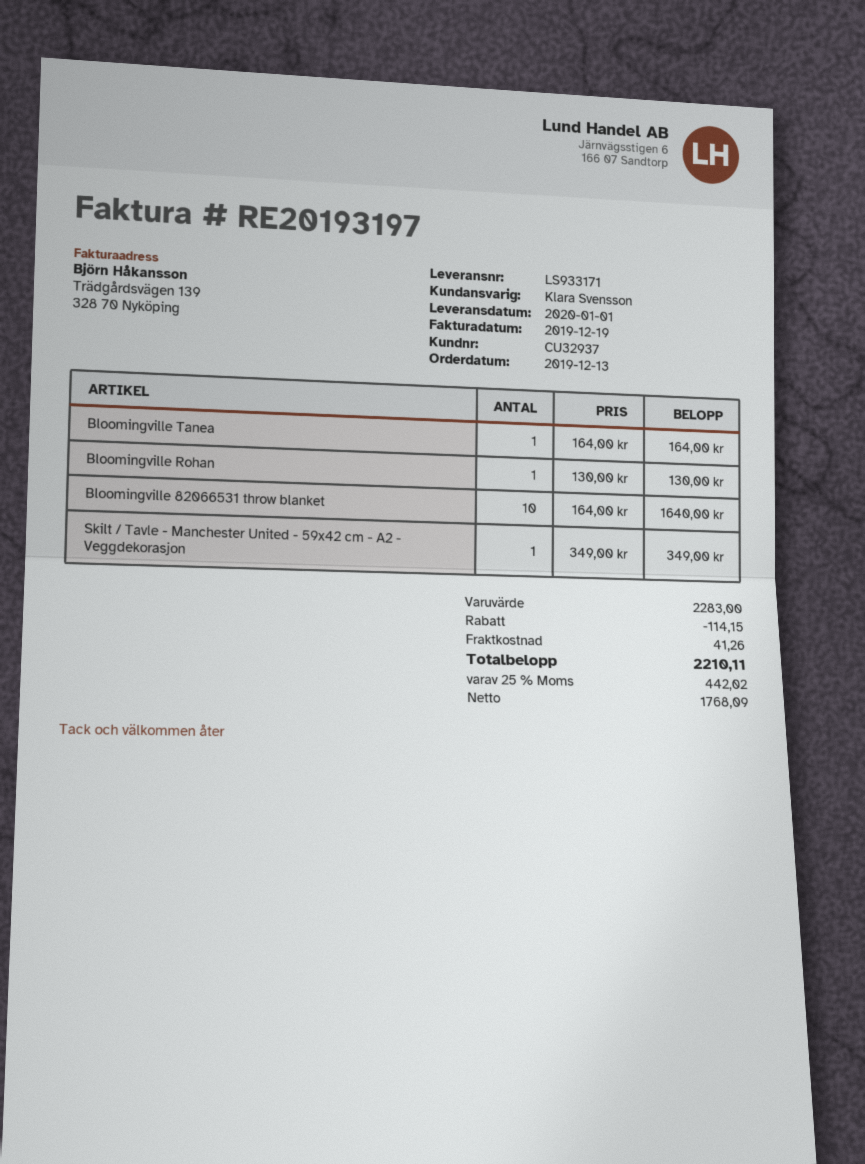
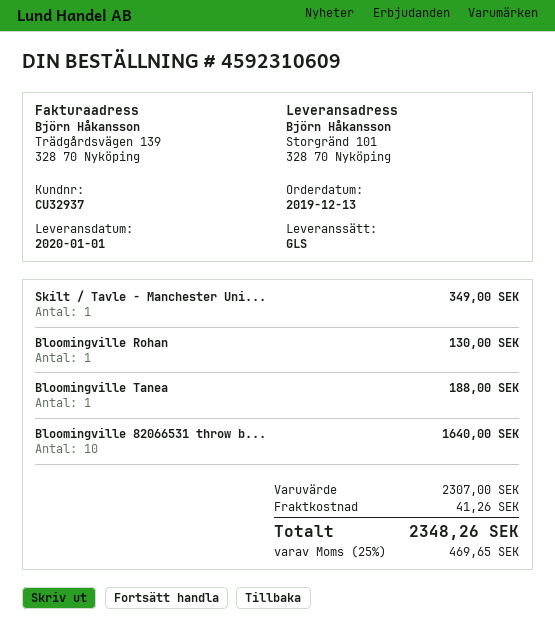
Bloomingville Tanea: 1 for 164.00 -> 1 for 188.00
subtotal: 2283.00 -> 2307.00
discount: 114.15 -> none
tax: 25% = 442.02 -> 25% = 469.65
total: 2210.11 -> 2348.26

